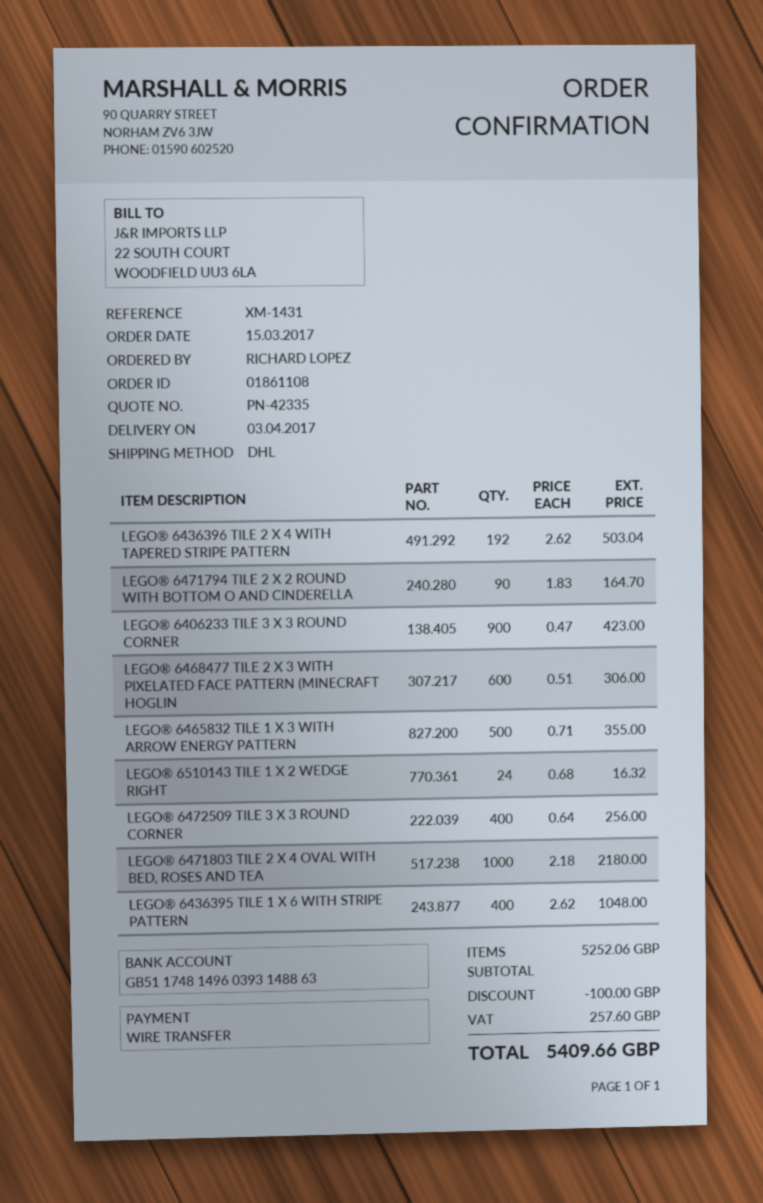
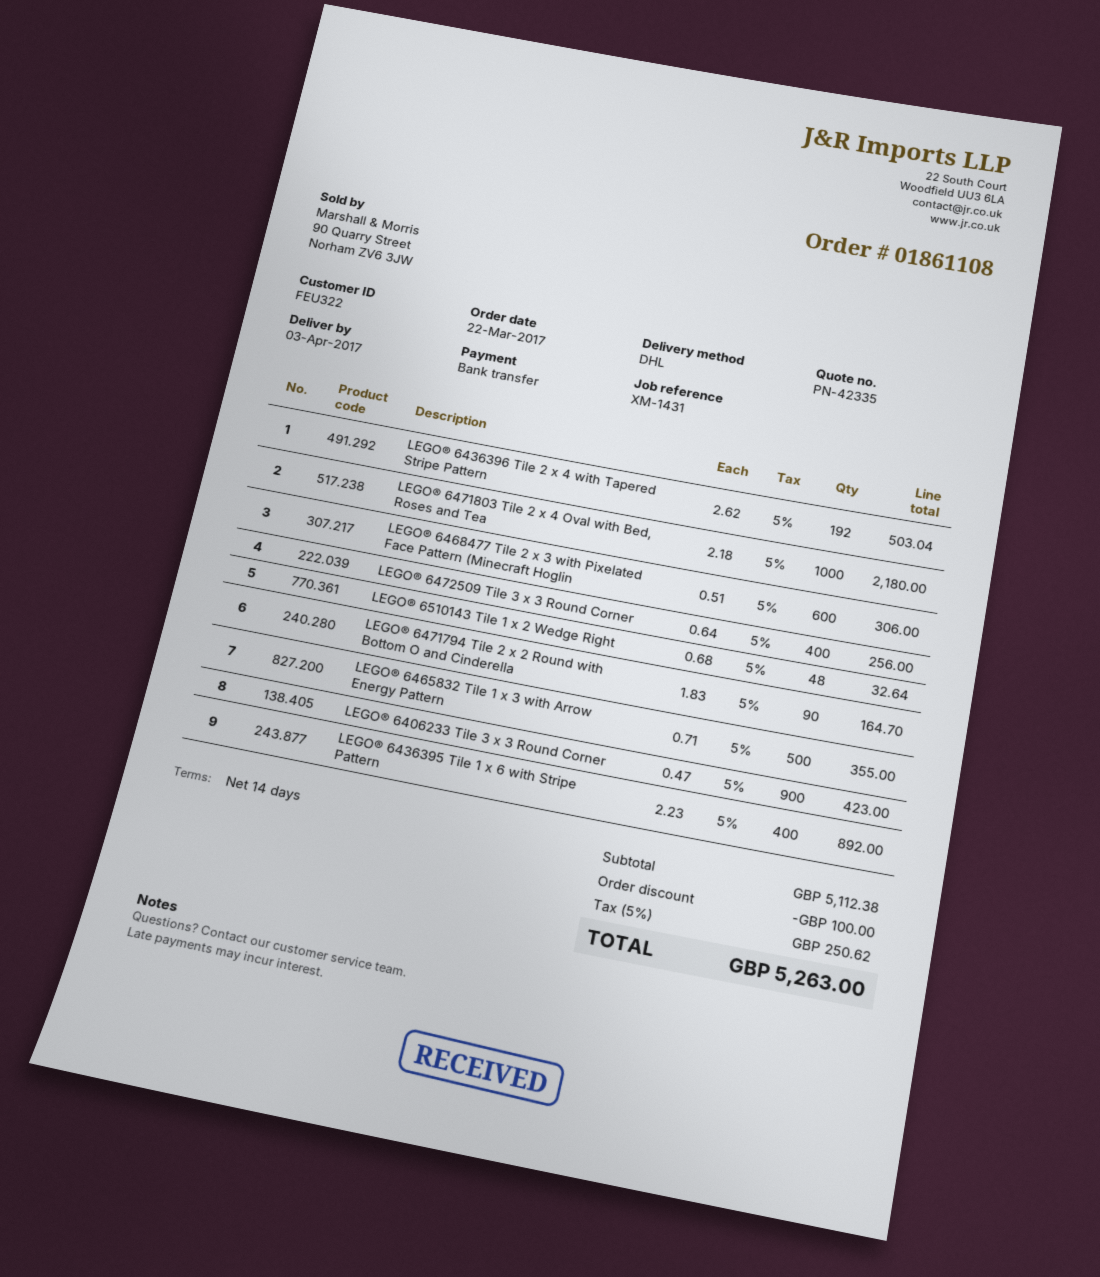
order date: 2017-03-15 -> 2017-03-22
LEGO® 6510143 TILE 1 X 2 WEDGE RIGHT: 24 x 0.68 = 16.32 -> 48 x 0.68 = 32.64
LEGO® 6436395 TILE 1 X 6 WITH STRIPE PATTERN: 400 x 2.62 = 1048.00 -> 400 x 2.23 = 892.00
subtotal: 5252.06 -> 5112.38
tax: 257.60 -> 250.62
total: 5409.66 -> 5263.00

